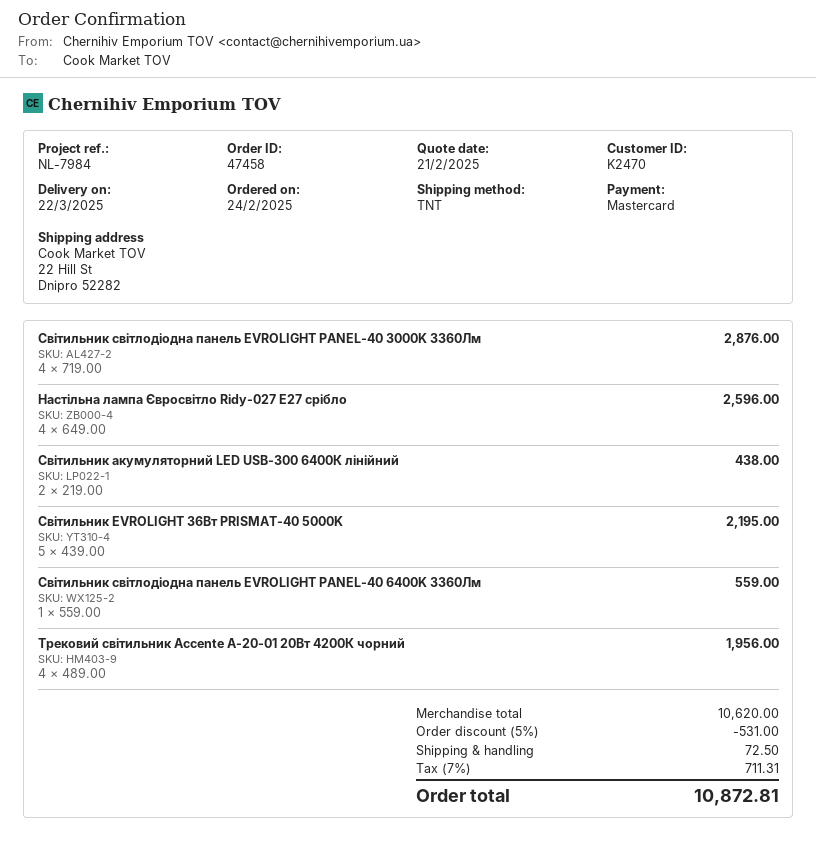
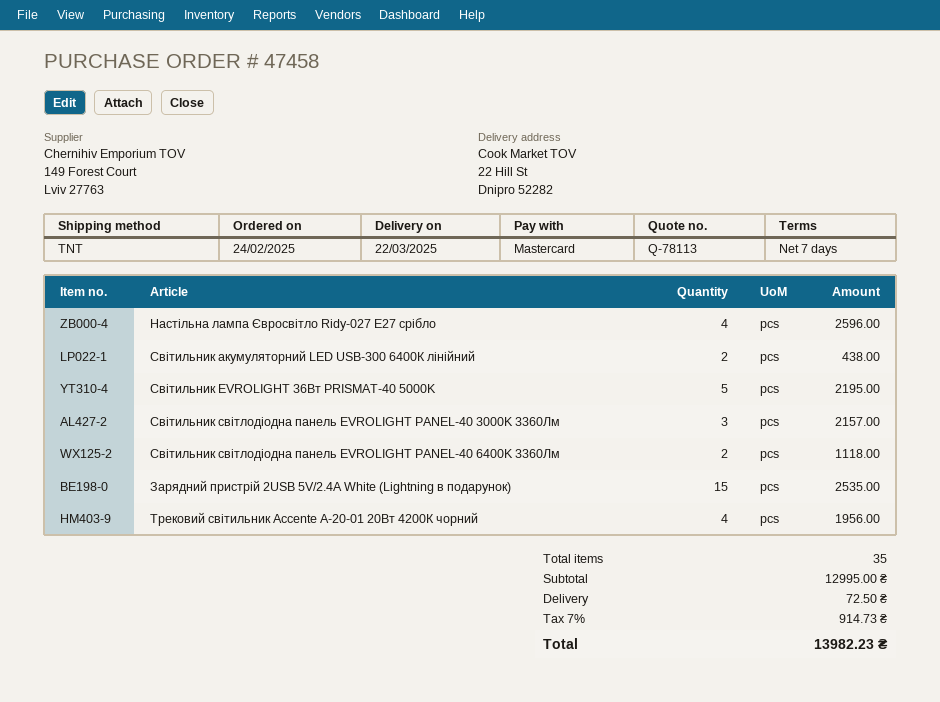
Світильник світлодіодна панель EVROLIGHT PANEL-40 3000K 3360Лм: 4 for 2876.00 -> 3 for 2157.00
Світильник світлодіодна панель EVROLIGHT PANEL-40 6400K 3360Лм: 1 for 559.00 -> 2 for 1118.00
Зарядний пристрій 2USB 5V/2.4А White (Lightning в подарунок): none -> 15 for 2535.00
subtotal: 10620.00 -> 12995.00
discount: 5% = 531.00 -> none
tax: 7% = 711.31 -> 7% = 914.73
total: 10872.81 -> 13982.23

